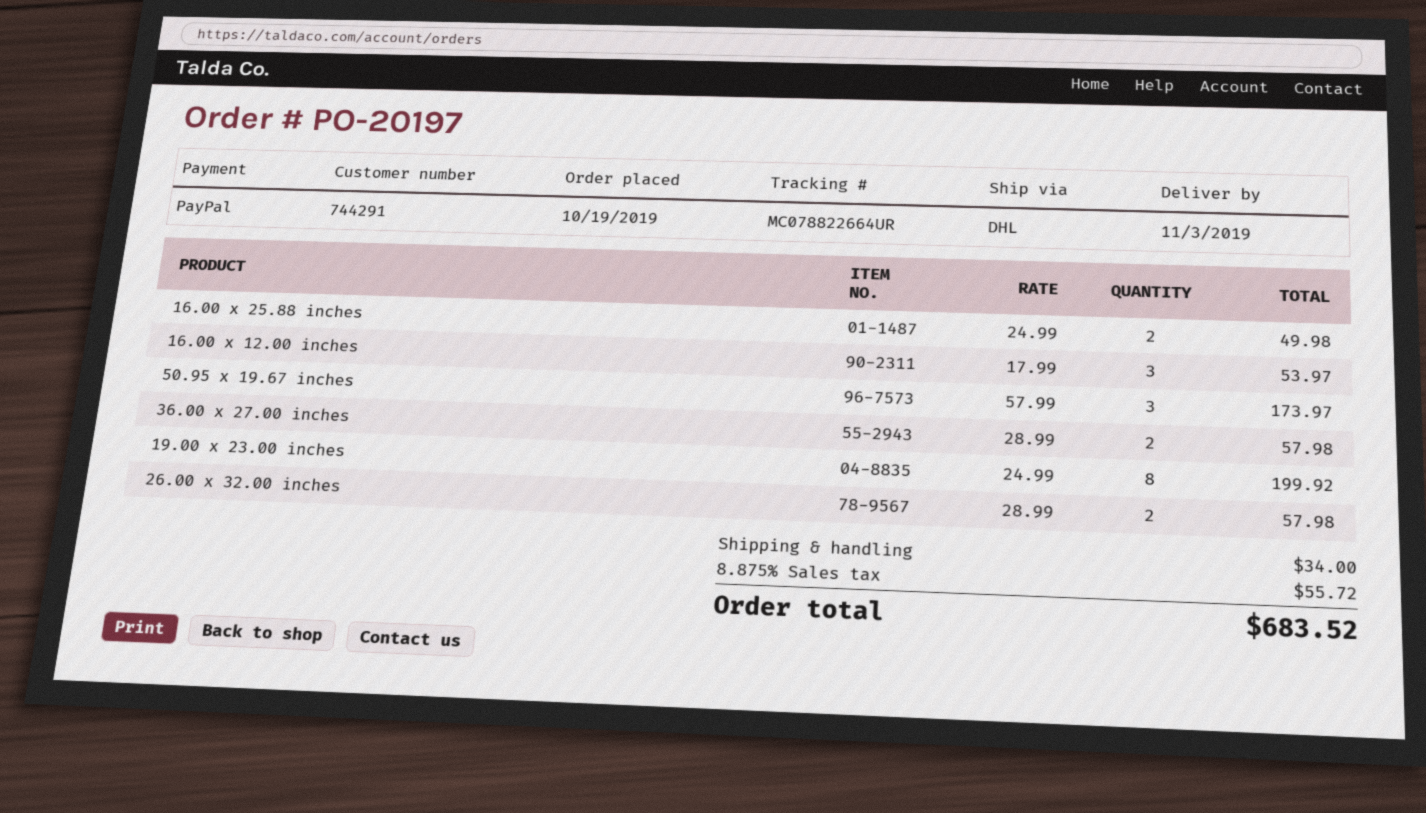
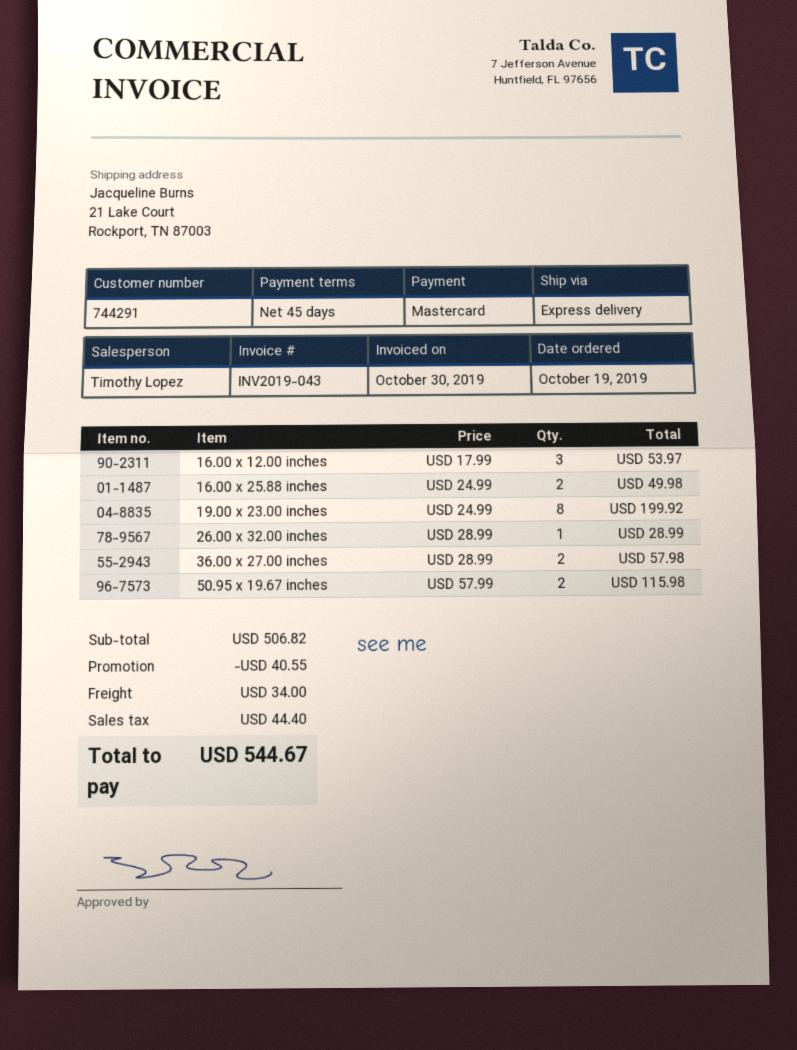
payment method: PayPal -> Mastercard
shipping method: DHL -> express
50.95 x 19.67 inches: 3 x 57.99 = 173.97 -> 2 x 57.99 = 115.98
26.00 x 32.00 inches: 2 x 28.99 = 57.98 -> 1 x 28.99 = 28.99
discount: none -> 40.55
tax: 55.72 -> 44.40
total: 683.52 -> 544.67

